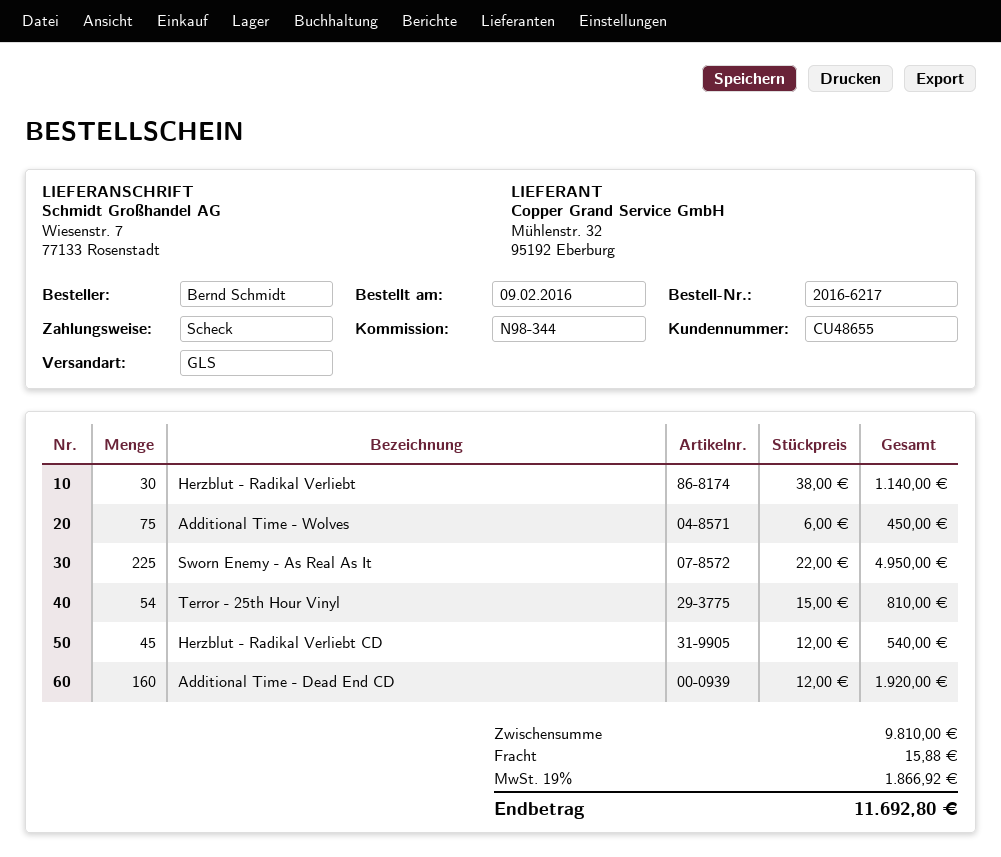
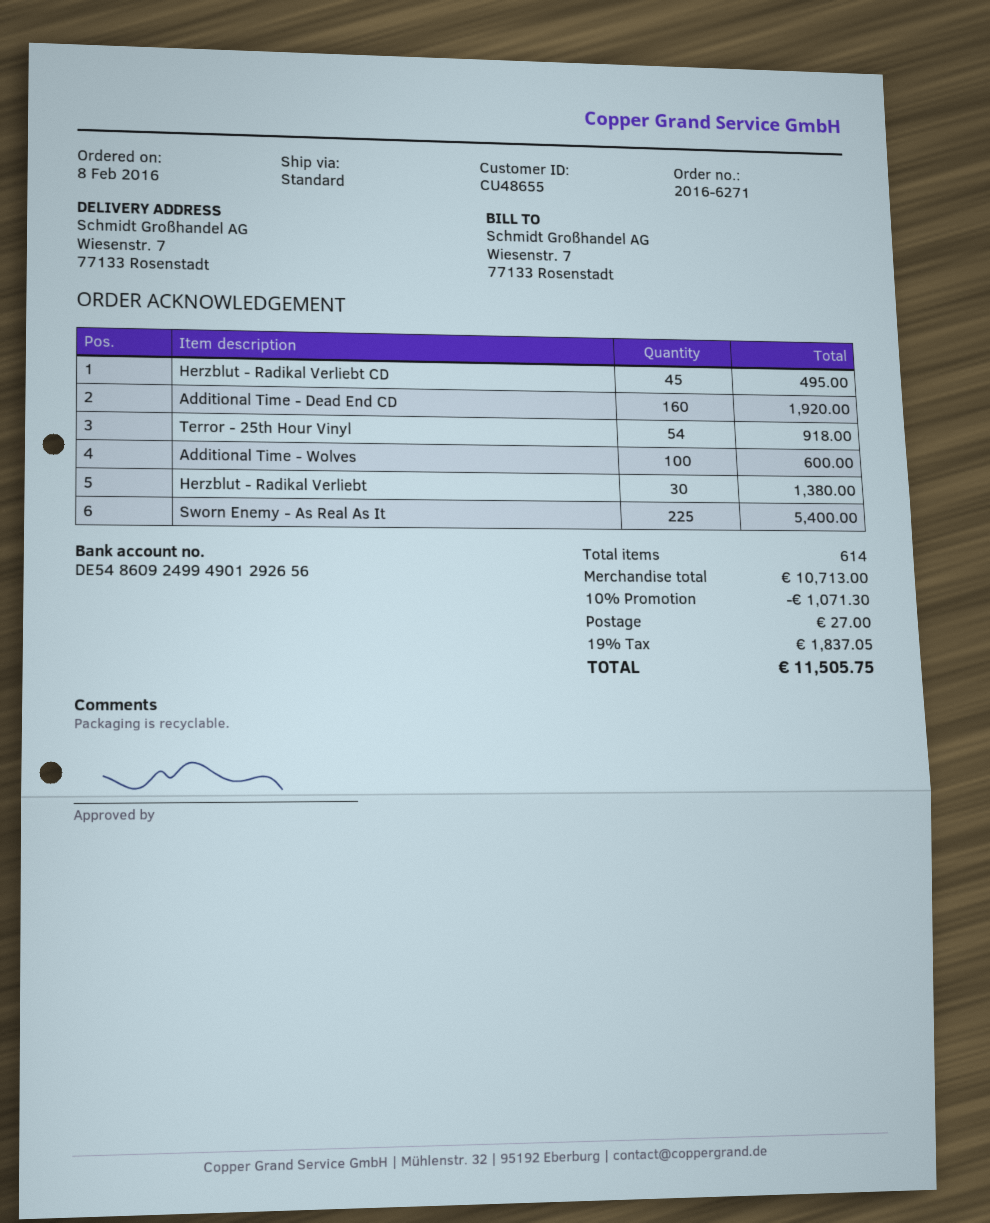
order number: 2016-6217 -> 2016-6271
order date: 2016-02-09 -> 2016-02-08
shipping method: GLS -> standard
Herzblut - Radikal Verliebt: 30 for 1140.00 -> 30 for 1380.00
Additional Time - Wolves: 75 for 450.00 -> 100 for 600.00
Sworn Enemy - As Real As It: 225 for 4950.00 -> 225 for 5400.00
Terror - 25th Hour Vinyl: 54 for 810.00 -> 54 for 918.00
Herzblut - Radikal Verliebt CD: 45 for 540.00 -> 45 for 495.00
subtotal: 9810.00 -> 10713.00
discount: none -> 10% = 1071.30
shipping: 15.88 -> 27.00
tax: 19% = 1866.92 -> 19% = 1837.05
total: 11692.80 -> 11505.75

